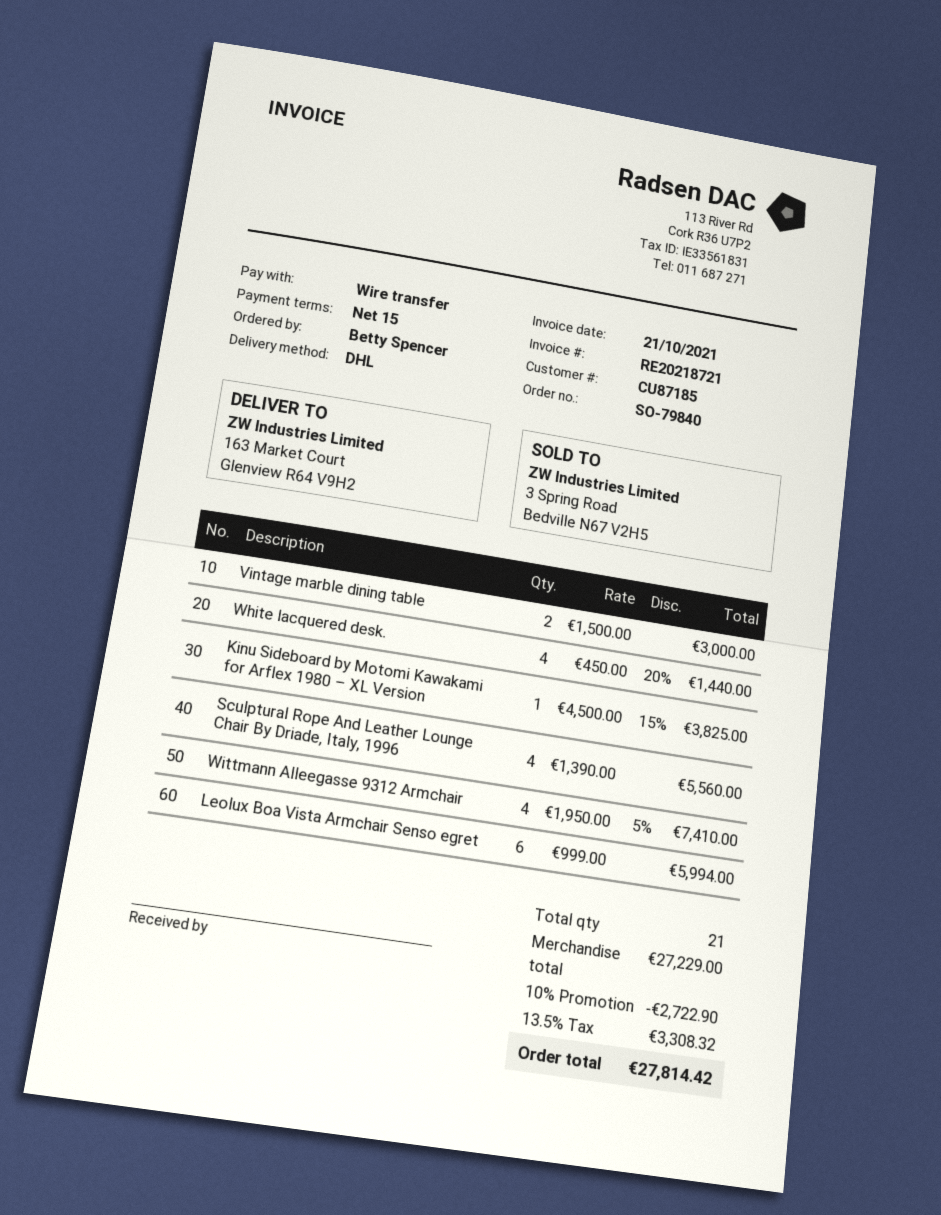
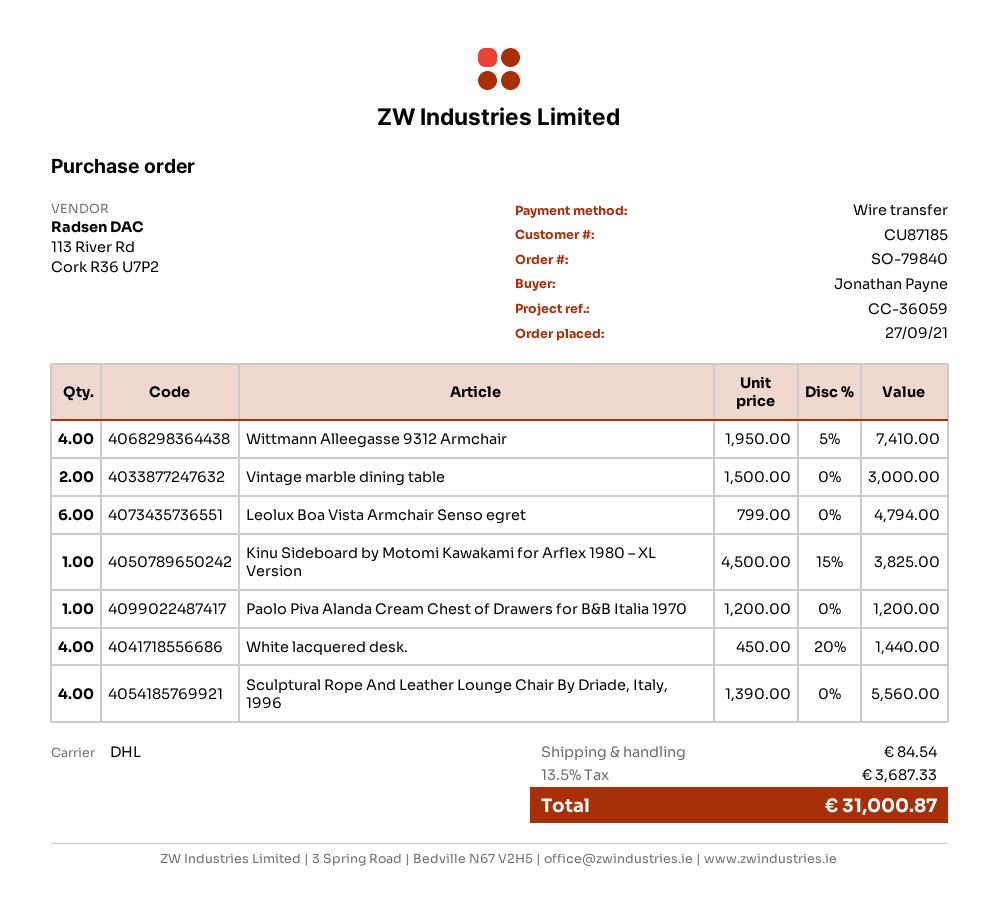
ordered by: Betty Spencer -> Jonathan Payne
Leolux Boa Vista Armchair Senso egret: 6 x 999.00 = 5994.00 -> 6 x 799.00 = 4794.00
Paolo Piva Alanda Cream Chest of Drawers for B&B Italia 1970: none -> 1 x 1200.00 = 1200.00
discount: 10% = 2722.90 -> none
shipping: none -> 84.54
tax: 13.5% = 3308.32 -> 13.5% = 3687.33
total: 27814.42 -> 31000.87

